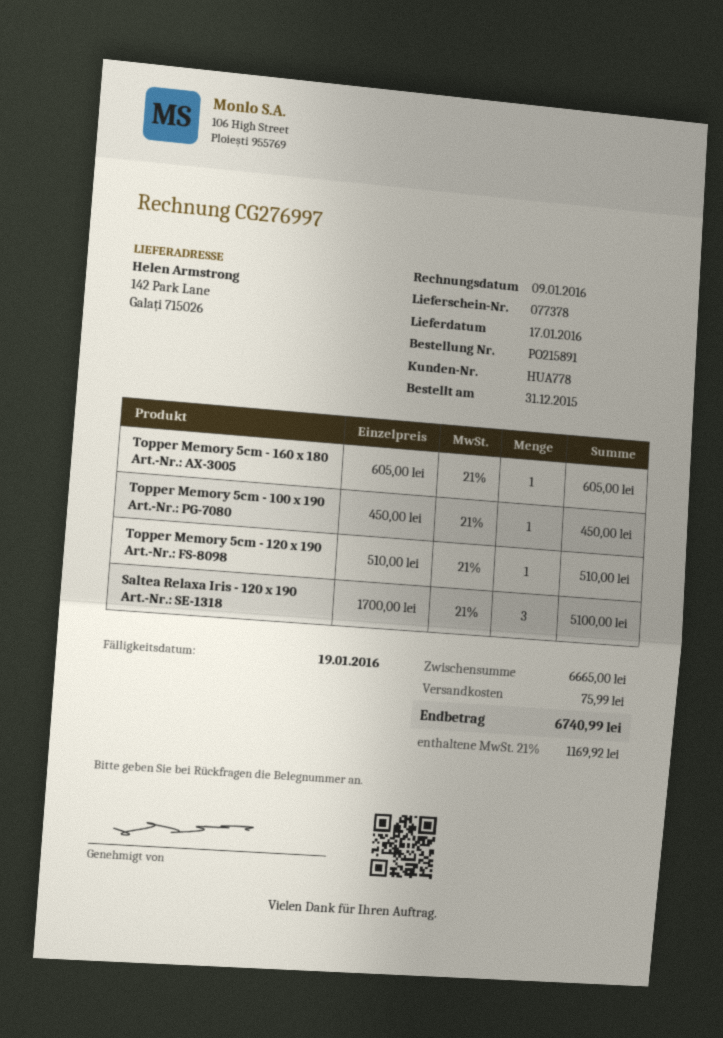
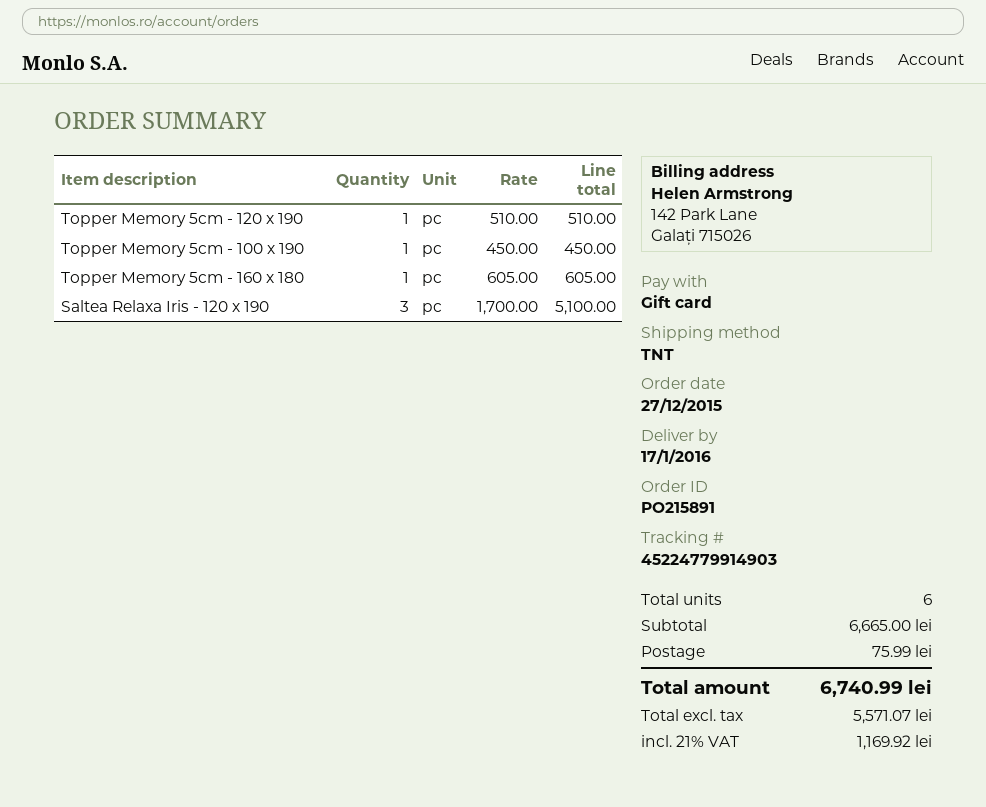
order date: 2015-12-31 -> 2015-12-27

